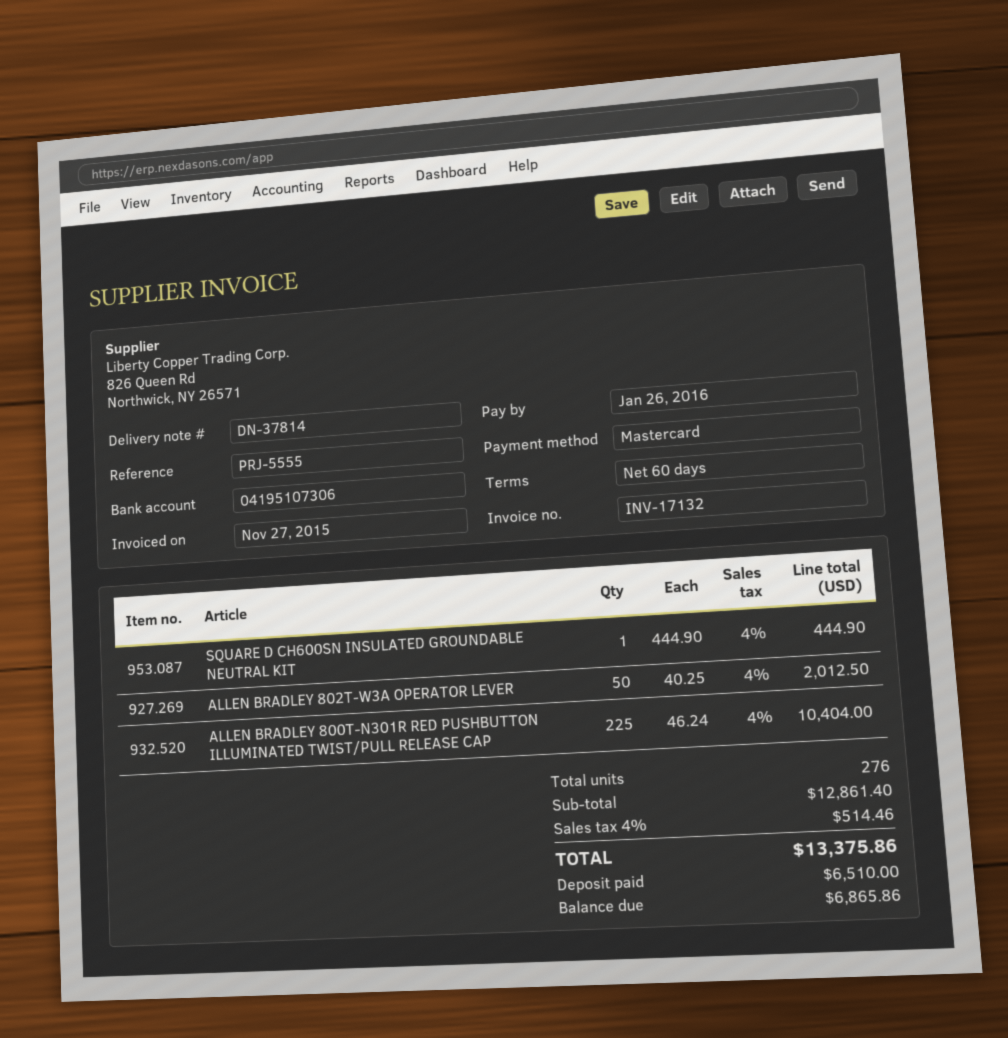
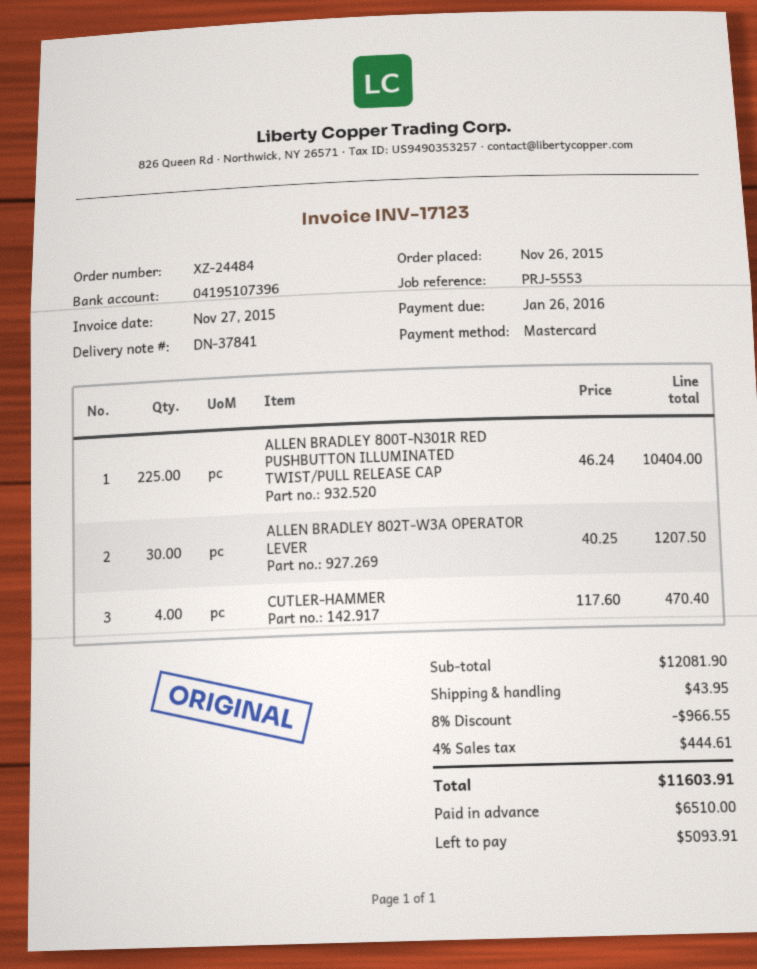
delivery note number: DN-37814 -> DN-37841
invoice number: INV-17132 -> INV-17123
reference: PRJ-5555 -> PRJ-5553
bank account: 04195107306 -> 04195107396
SQUARE D CH600SN INSULATED GROUNDABLE NEUTRAL KIT: 1 x 444.90 = 444.90 -> none
ALLEN BRADLEY 802T-W3A OPERATOR LEVER: 50 x 40.25 = 2012.50 -> 30 x 40.25 = 1207.50
CUTLER-HAMMER: none -> 4 x 117.60 = 470.40
subtotal: 12861.40 -> 12081.90
discount: none -> 8% = 966.55
shipping: none -> 43.95
tax: 4% = 514.46 -> 4% = 444.61
total: 13375.86 -> 11603.91
balance: 6865.86 -> 5093.91

